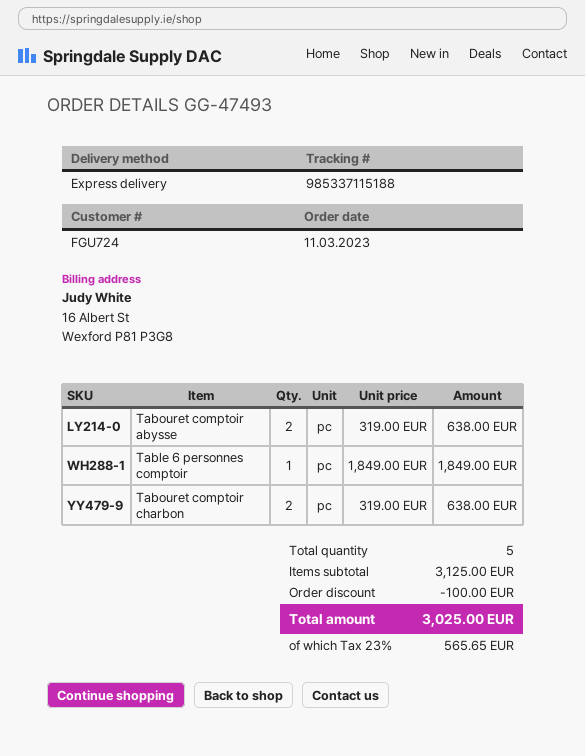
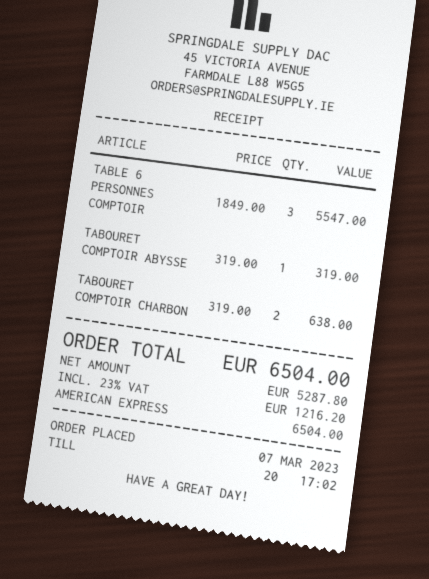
order date: 2023-03-11 -> 2023-03-07
Tabouret comptoir abysse: 2 x 319.00 = 638.00 -> 1 x 319.00 = 319.00
Table 6 personnes comptoir: 1 x 1849.00 = 1849.00 -> 3 x 1849.00 = 5547.00
discount: 100.00 -> none
tax: 23% = 565.65 -> 23% = 1216.20
total: 3025.00 -> 6504.00

